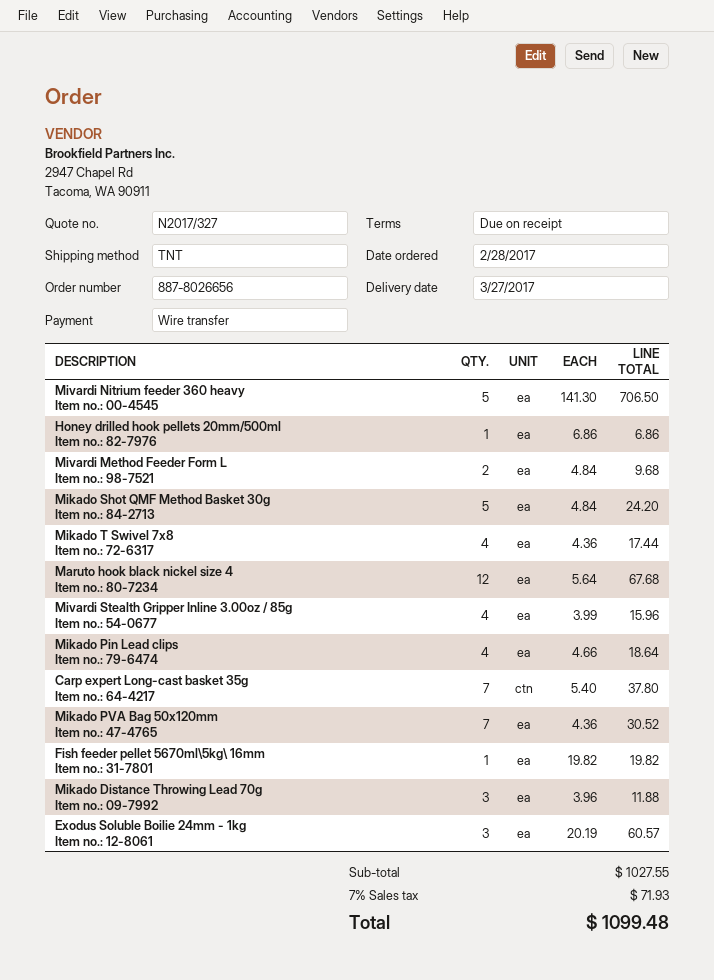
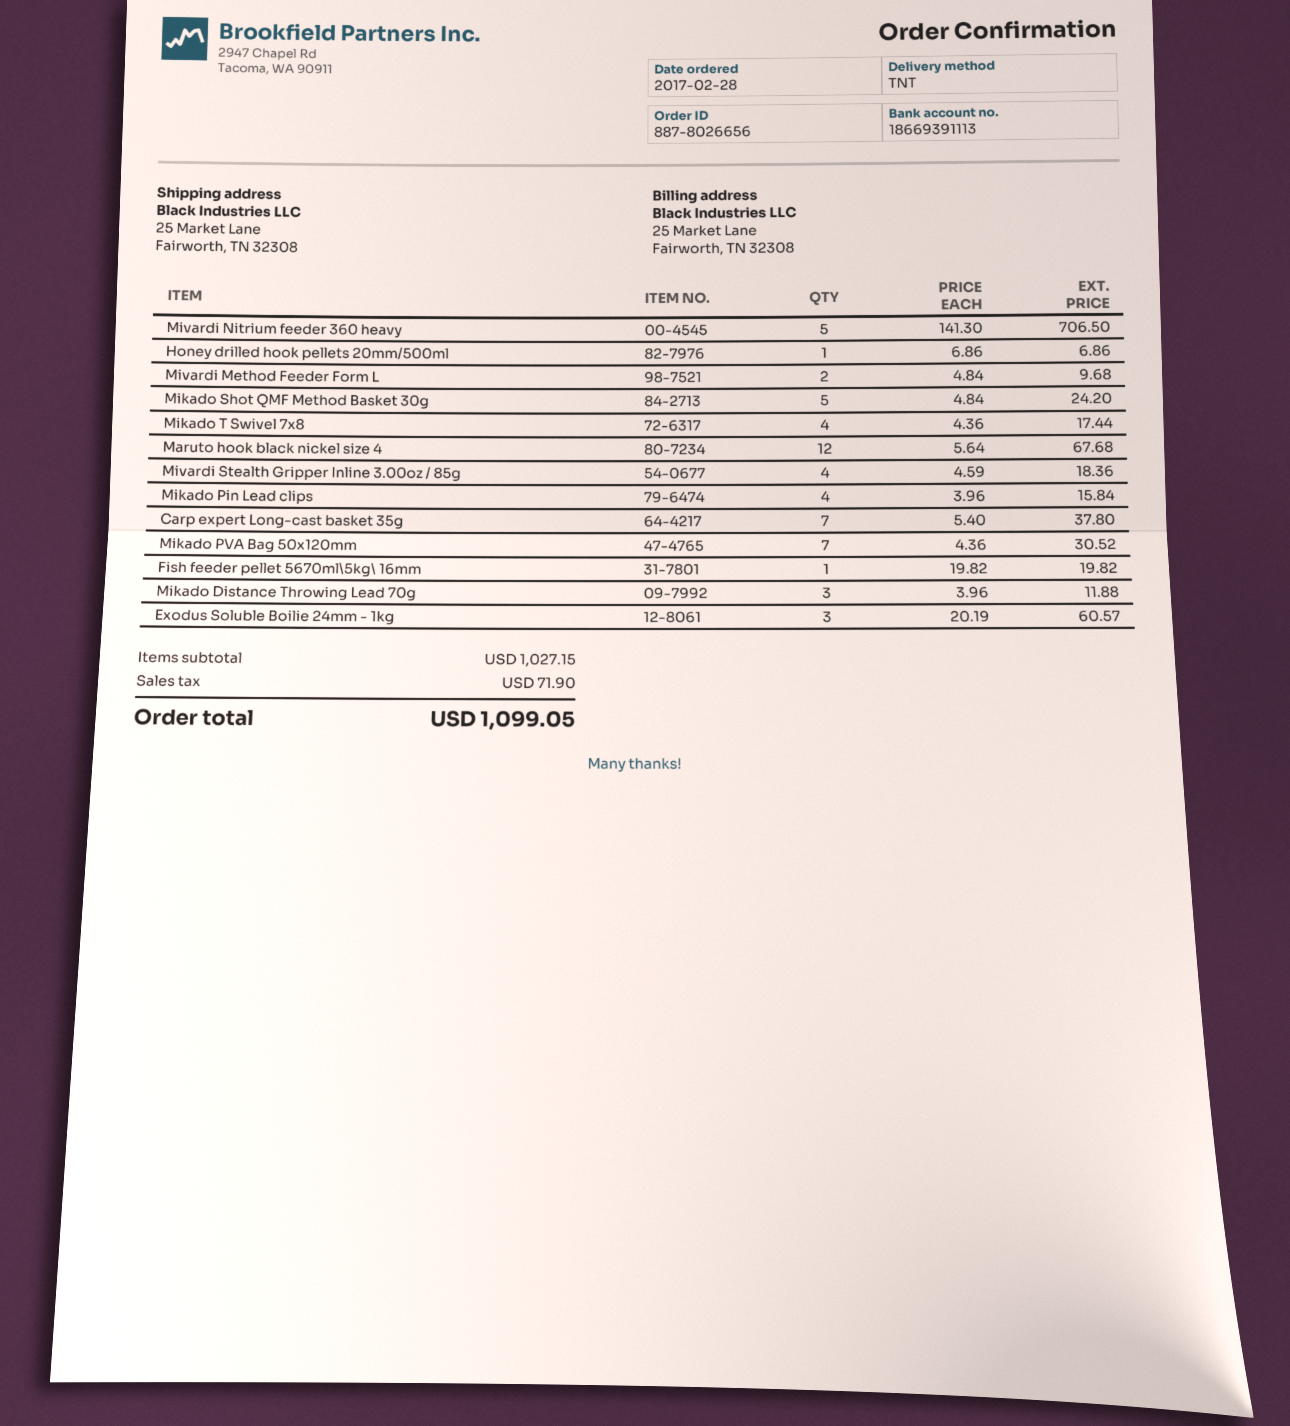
Mivardi Stealth Gripper Inline 3.00oz / 85g: 4 x 3.99 = 15.96 -> 4 x 4.59 = 18.36
Mikado Pin Lead clips: 4 x 4.66 = 18.64 -> 4 x 3.96 = 15.84
subtotal: 1027.55 -> 1027.15
tax: 71.93 -> 71.90
total: 1099.48 -> 1099.05

